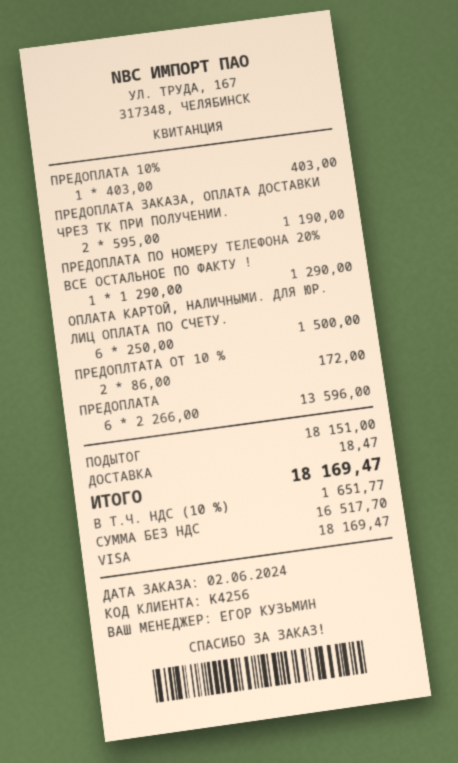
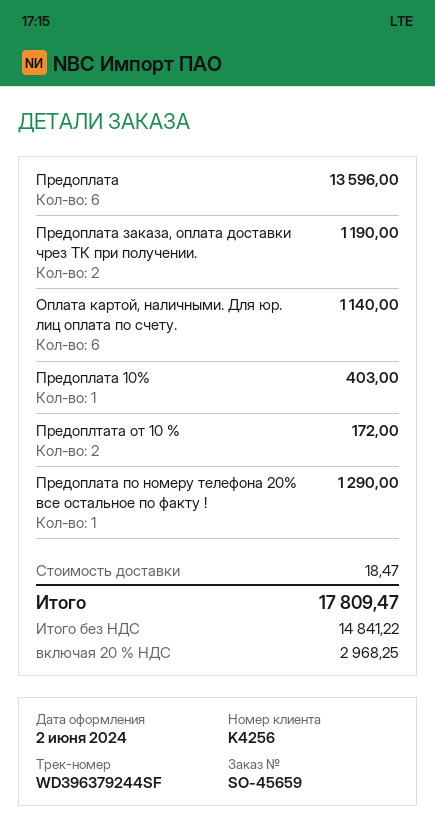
ОПЛАТА КАРТОЙ, НАЛИЧНЫМИ. ДЛЯ ЮР. ЛИЦ ОПЛАТА ПО СЧЕТУ.: 6 for 1500.00 -> 6 for 1140.00
net: 16517.70 -> 14841.22
tax: 10% = 1651.77 -> 20% = 2968.25
total: 18169.47 -> 17809.47

